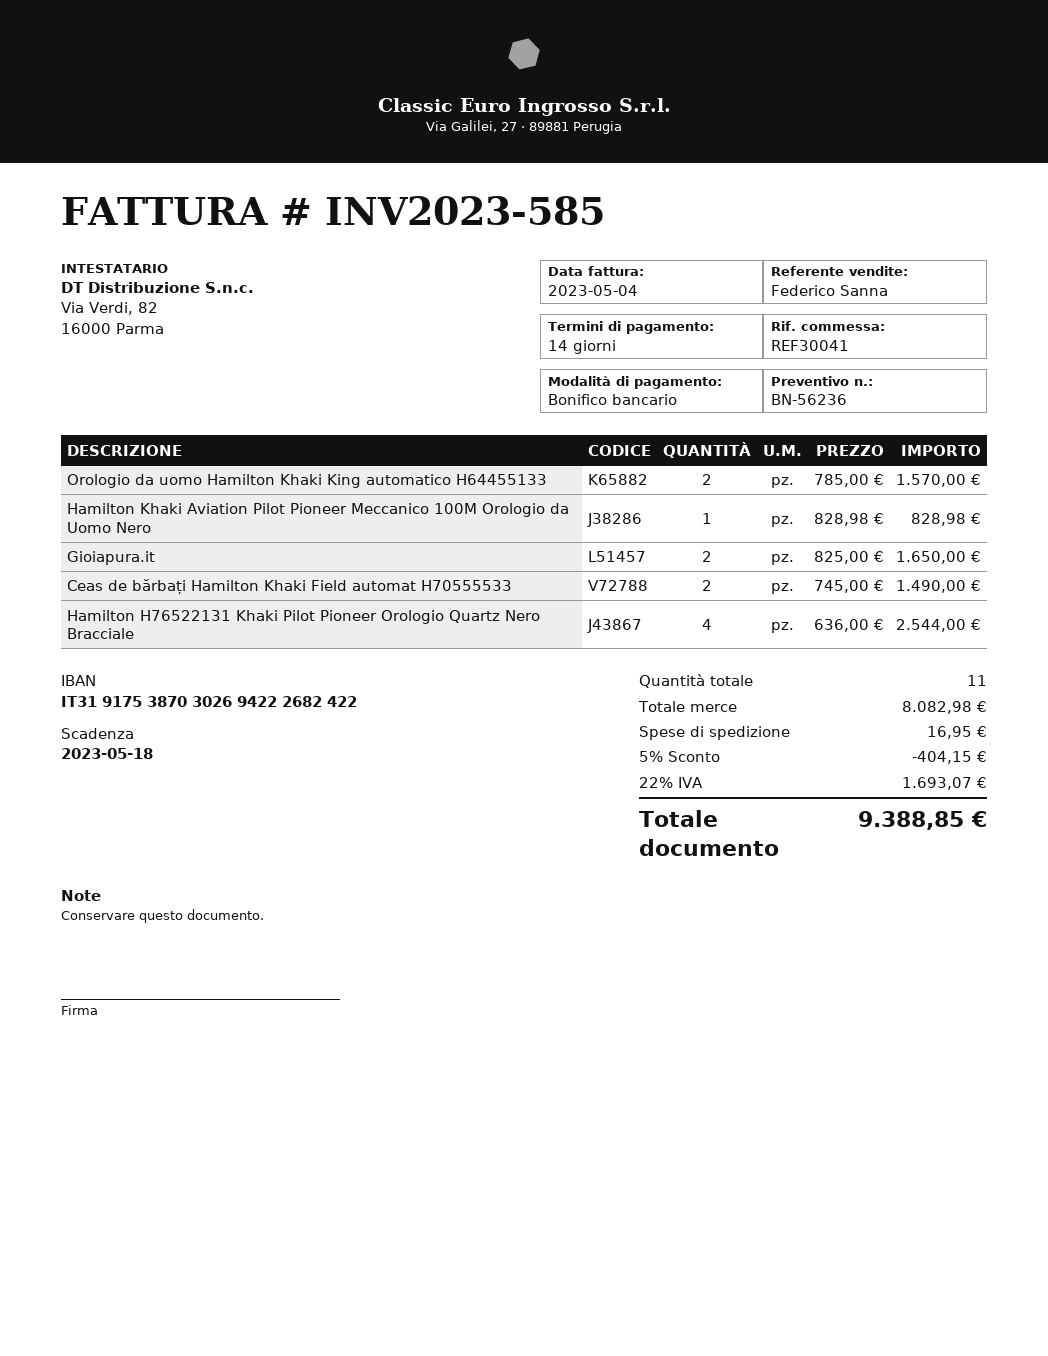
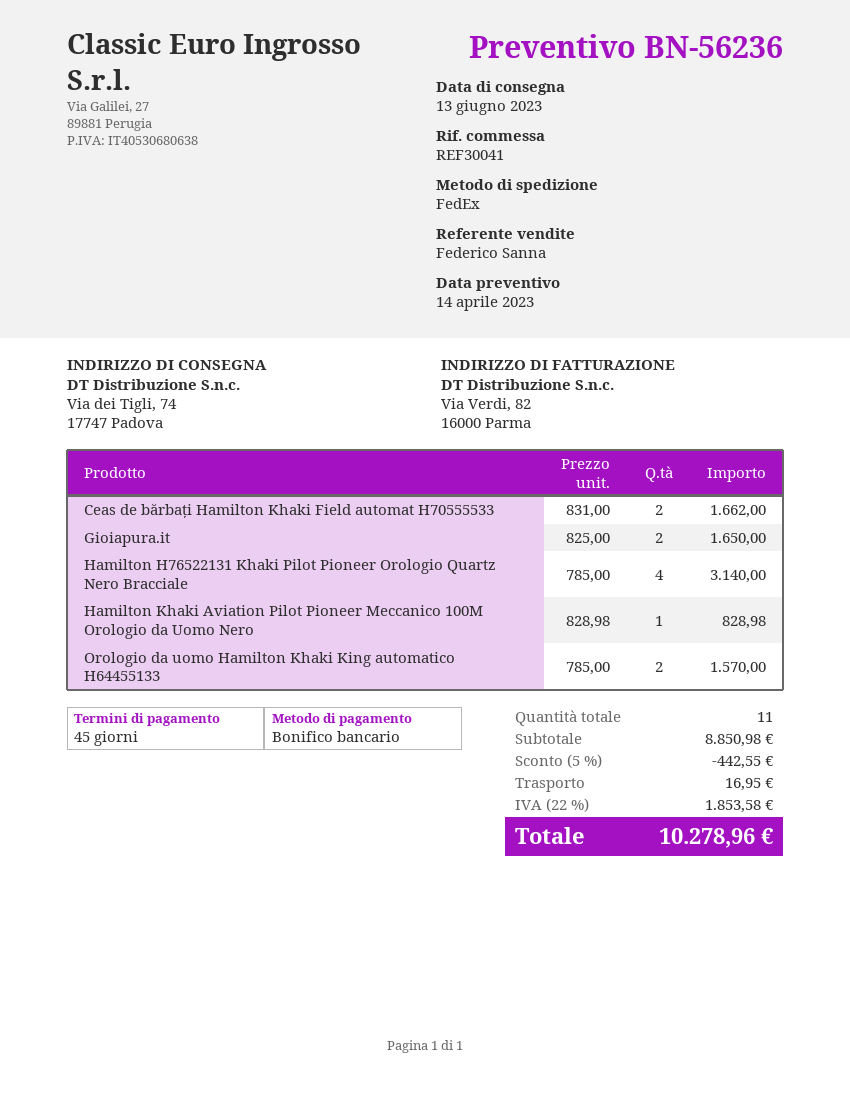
payment terms: 14 days -> 45 days
Ceas de bărbați Hamilton Khaki Field automat H70555533: 2 x 745.00 = 1490.00 -> 2 x 831.00 = 1662.00
Hamilton H76522131 Khaki Pilot Pioneer Orologio Quartz Nero Bracciale: 4 x 636.00 = 2544.00 -> 4 x 785.00 = 3140.00
subtotal: 8082.98 -> 8850.98
discount: 5% = 404.15 -> 5% = 442.55
tax: 22% = 1693.07 -> 22% = 1853.58
total: 9388.85 -> 10278.96

